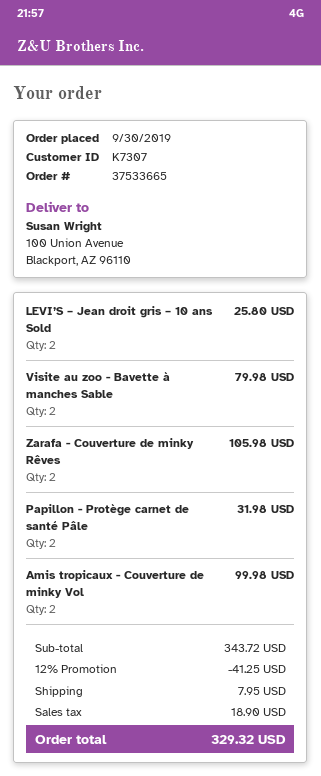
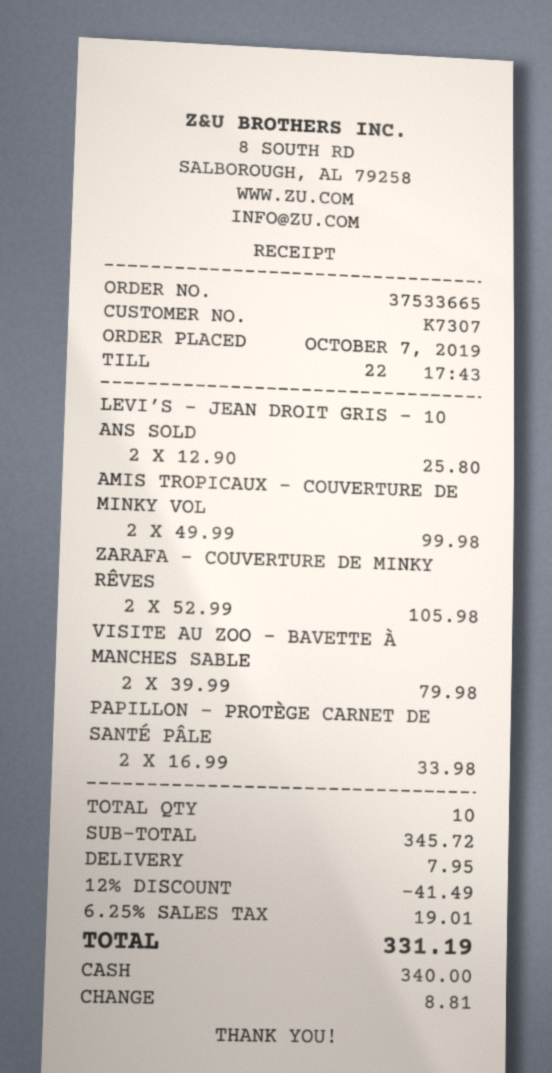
order date: 2019-09-30 -> 2019-10-07
Papillon - Protège carnet de santé Pâle: 2 for 31.98 -> 2 for 33.98
subtotal: 343.72 -> 345.72
discount: 12% = 41.25 -> 12% = 41.49
tax: 18.90 -> 19.01
total: 329.32 -> 331.19

